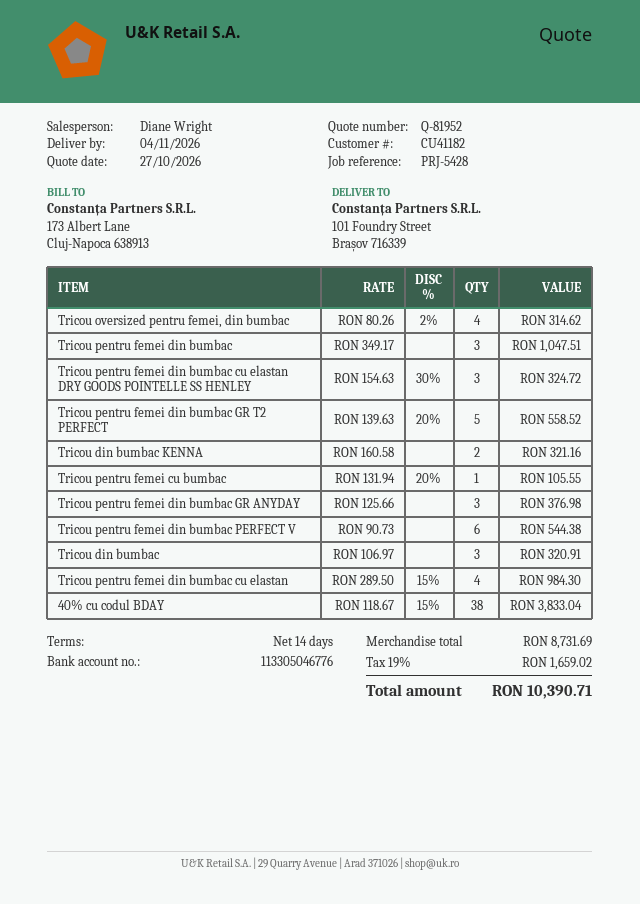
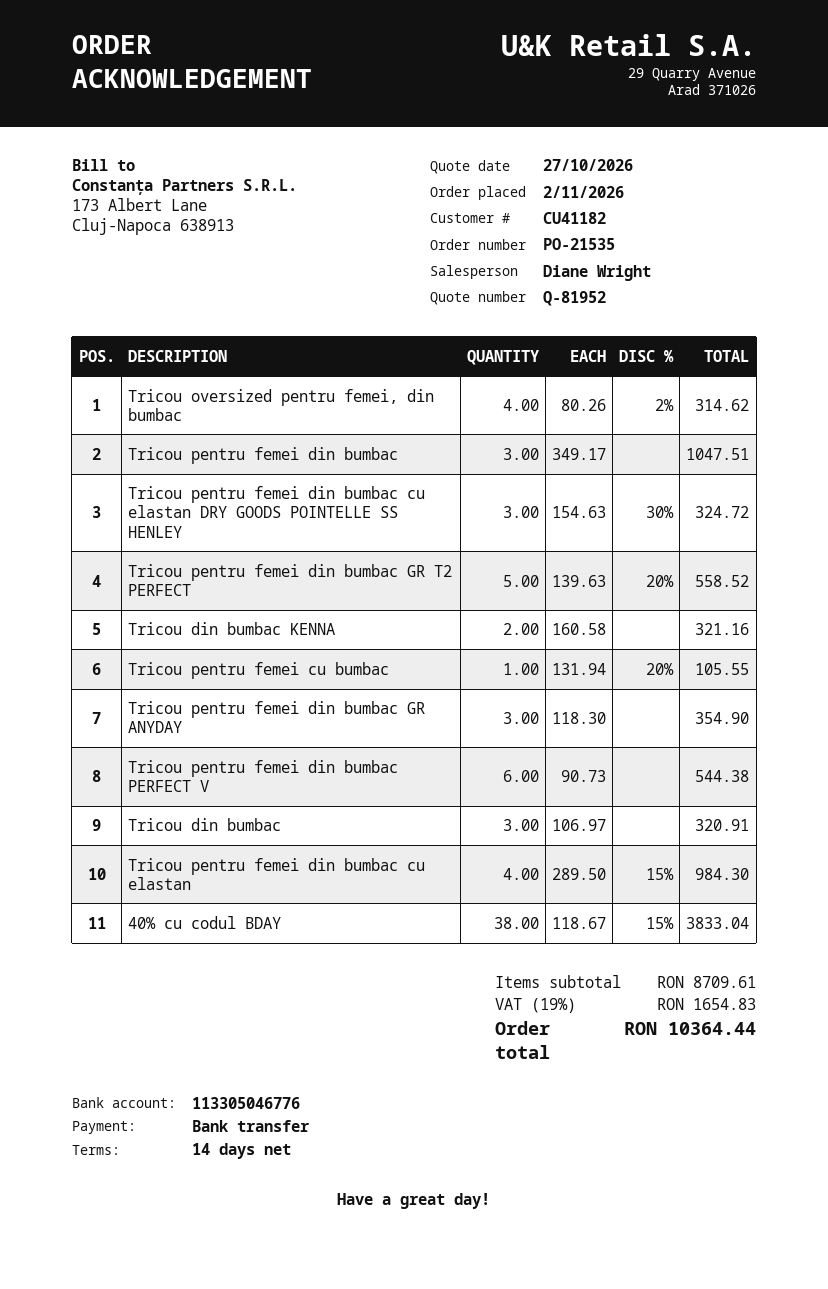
Tricou pentru femei din bumbac GR ANYDAY: 3 x 125.66 = 376.98 -> 3 x 118.30 = 354.90
subtotal: 8731.69 -> 8709.61
tax: 19% = 1659.02 -> 19% = 1654.83
total: 10390.71 -> 10364.44

